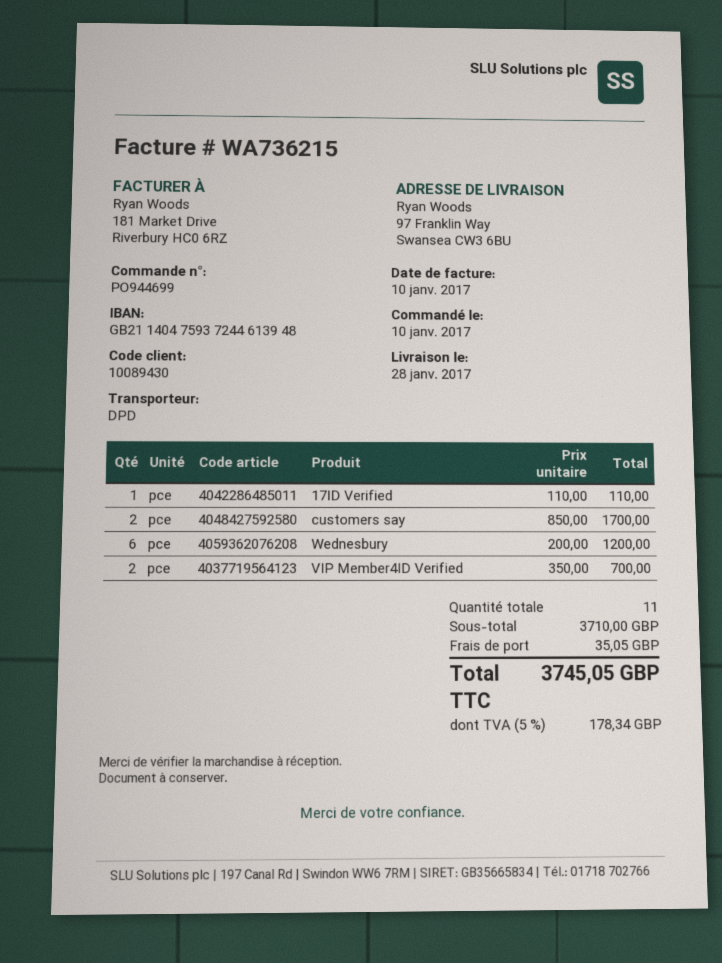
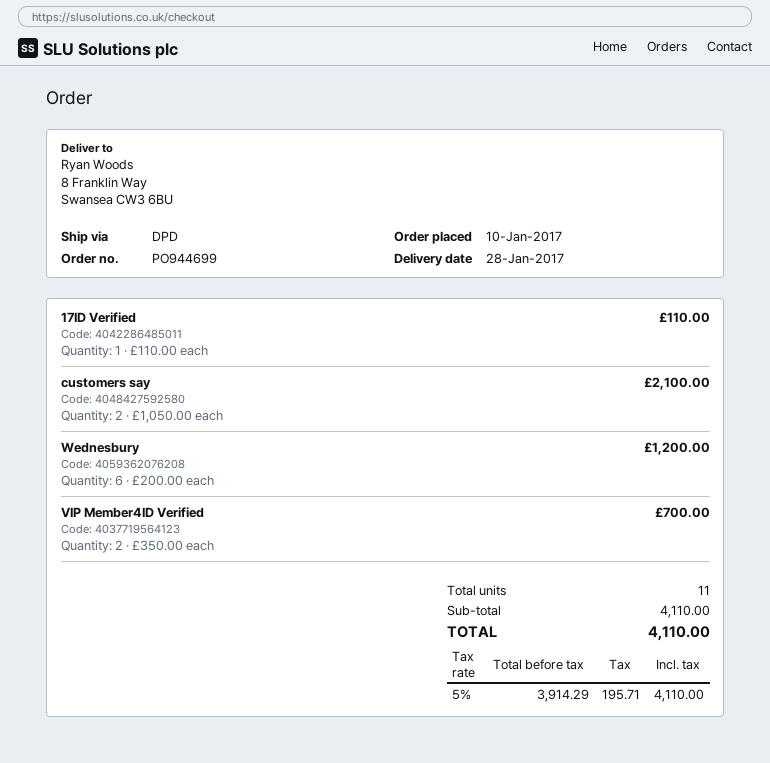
ship to: 97 Franklin Way, Swansea CW3 6BU -> 8 Franklin Way, Swansea CW3 6BU
customers say: 2 x 850.00 = 1700.00 -> 2 x 1050.00 = 2100.00
subtotal: 3710.00 -> 4110.00
shipping: 35.05 -> none
tax: 5% = 178.34 -> 5% = 195.71
total: 3745.05 -> 4110.00

